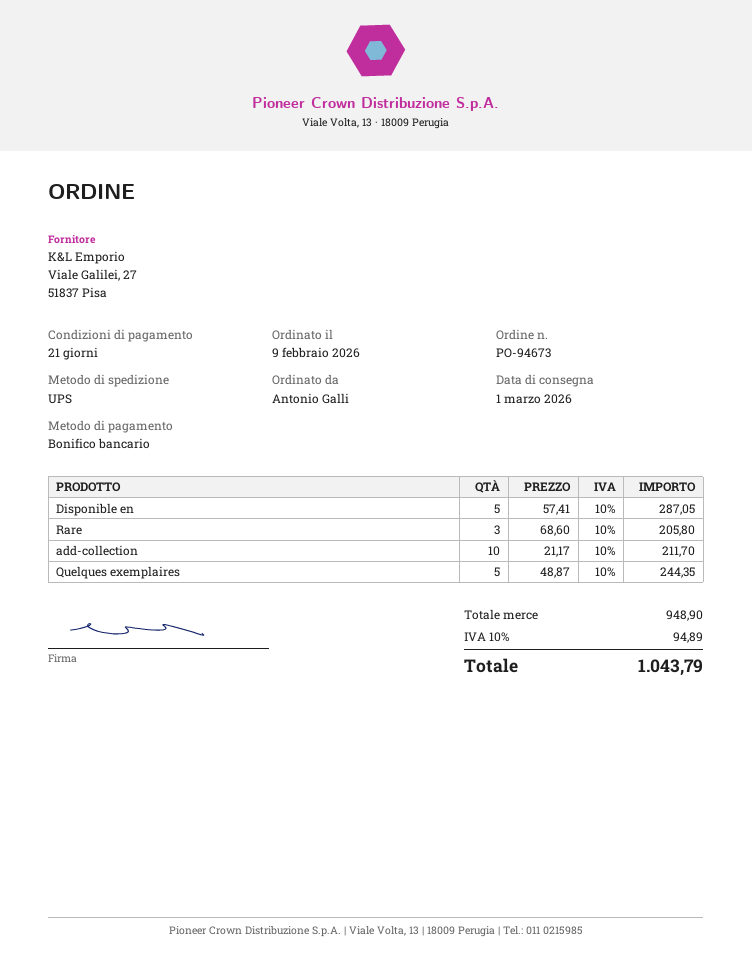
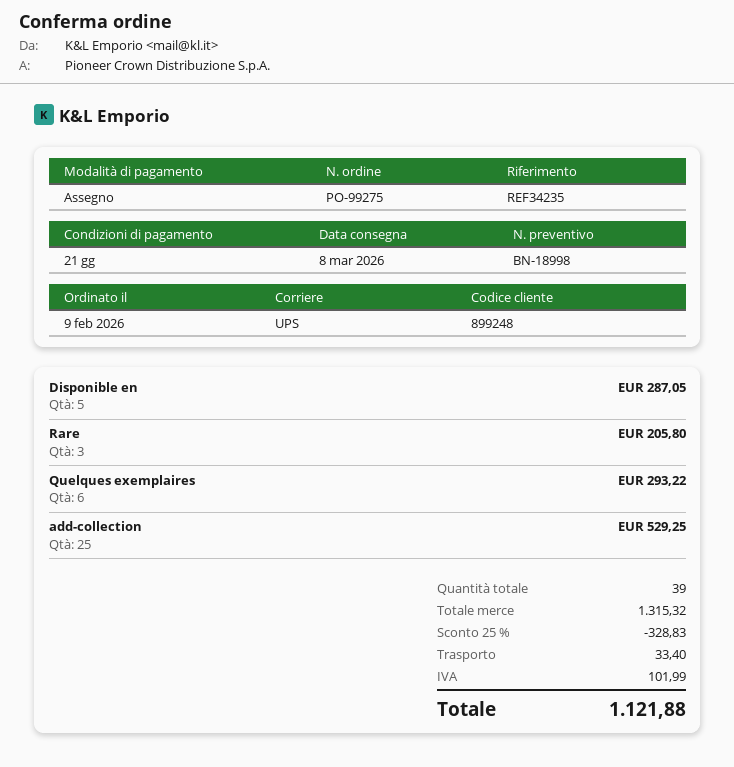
order number: PO-94673 -> PO-99275
delivery date: 2026-03-01 -> 2026-03-08
payment method: bank transfer -> cheque
add-collection: 10 for 211.70 -> 25 for 529.25
Quelques exemplaires: 5 for 244.35 -> 6 for 293.22
subtotal: 948.90 -> 1315.32
discount: none -> 25% = 328.83
shipping: none -> 33.40
tax: 94.89 -> 101.99
total: 1043.79 -> 1121.88

